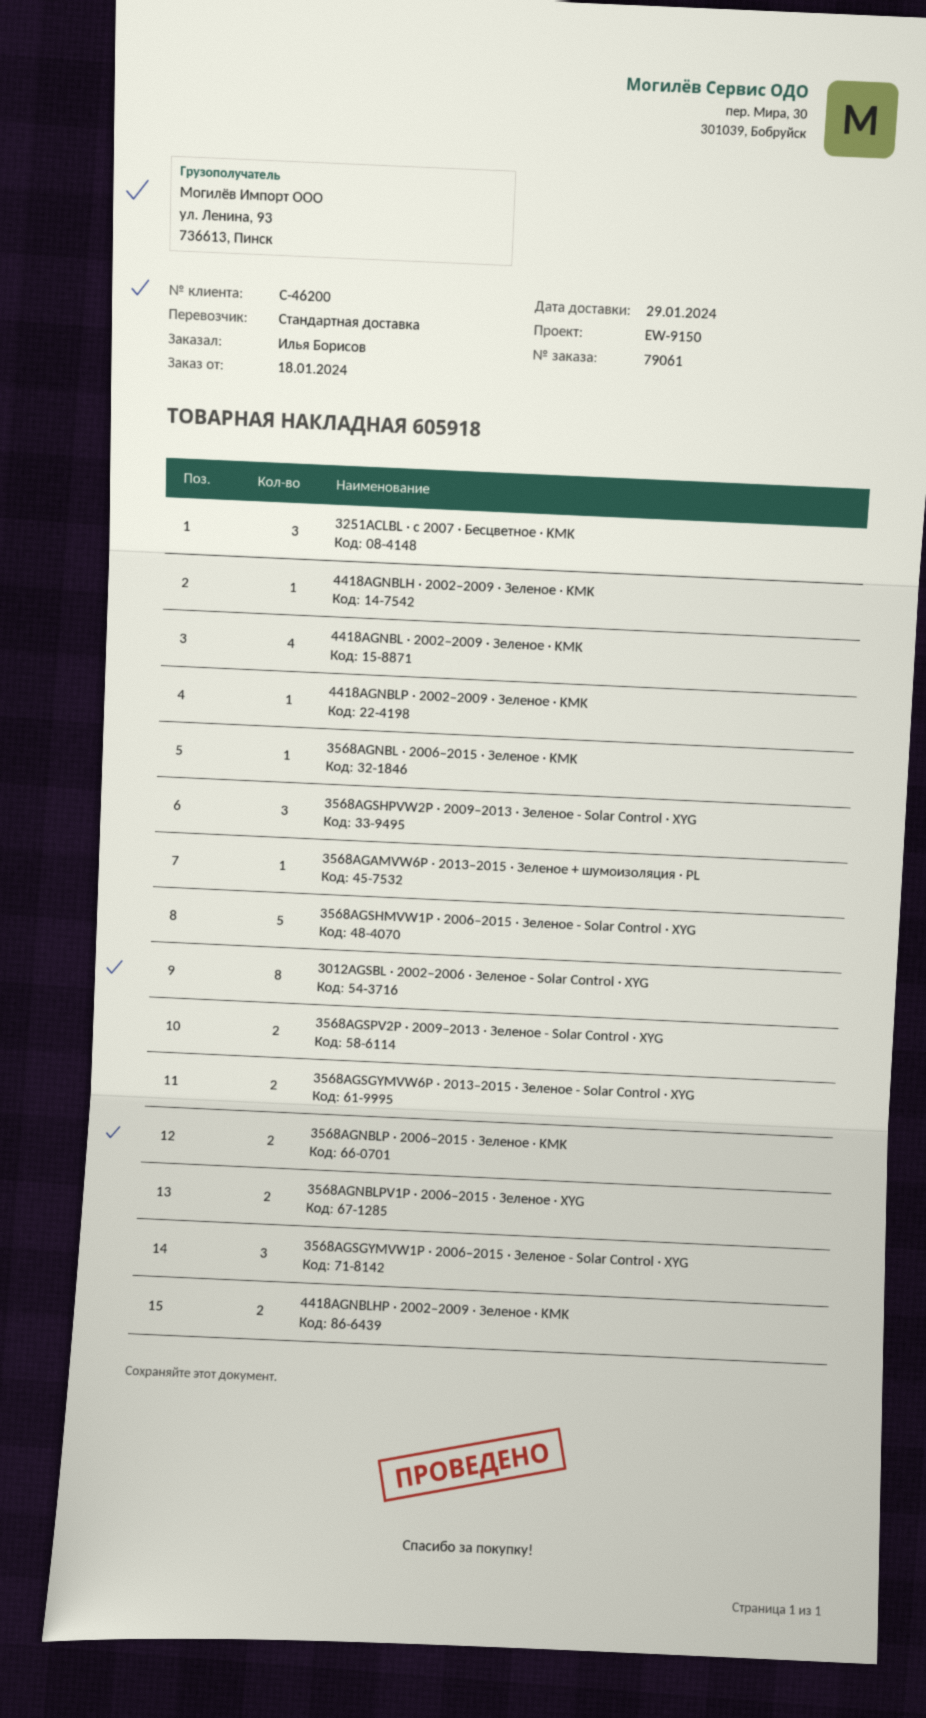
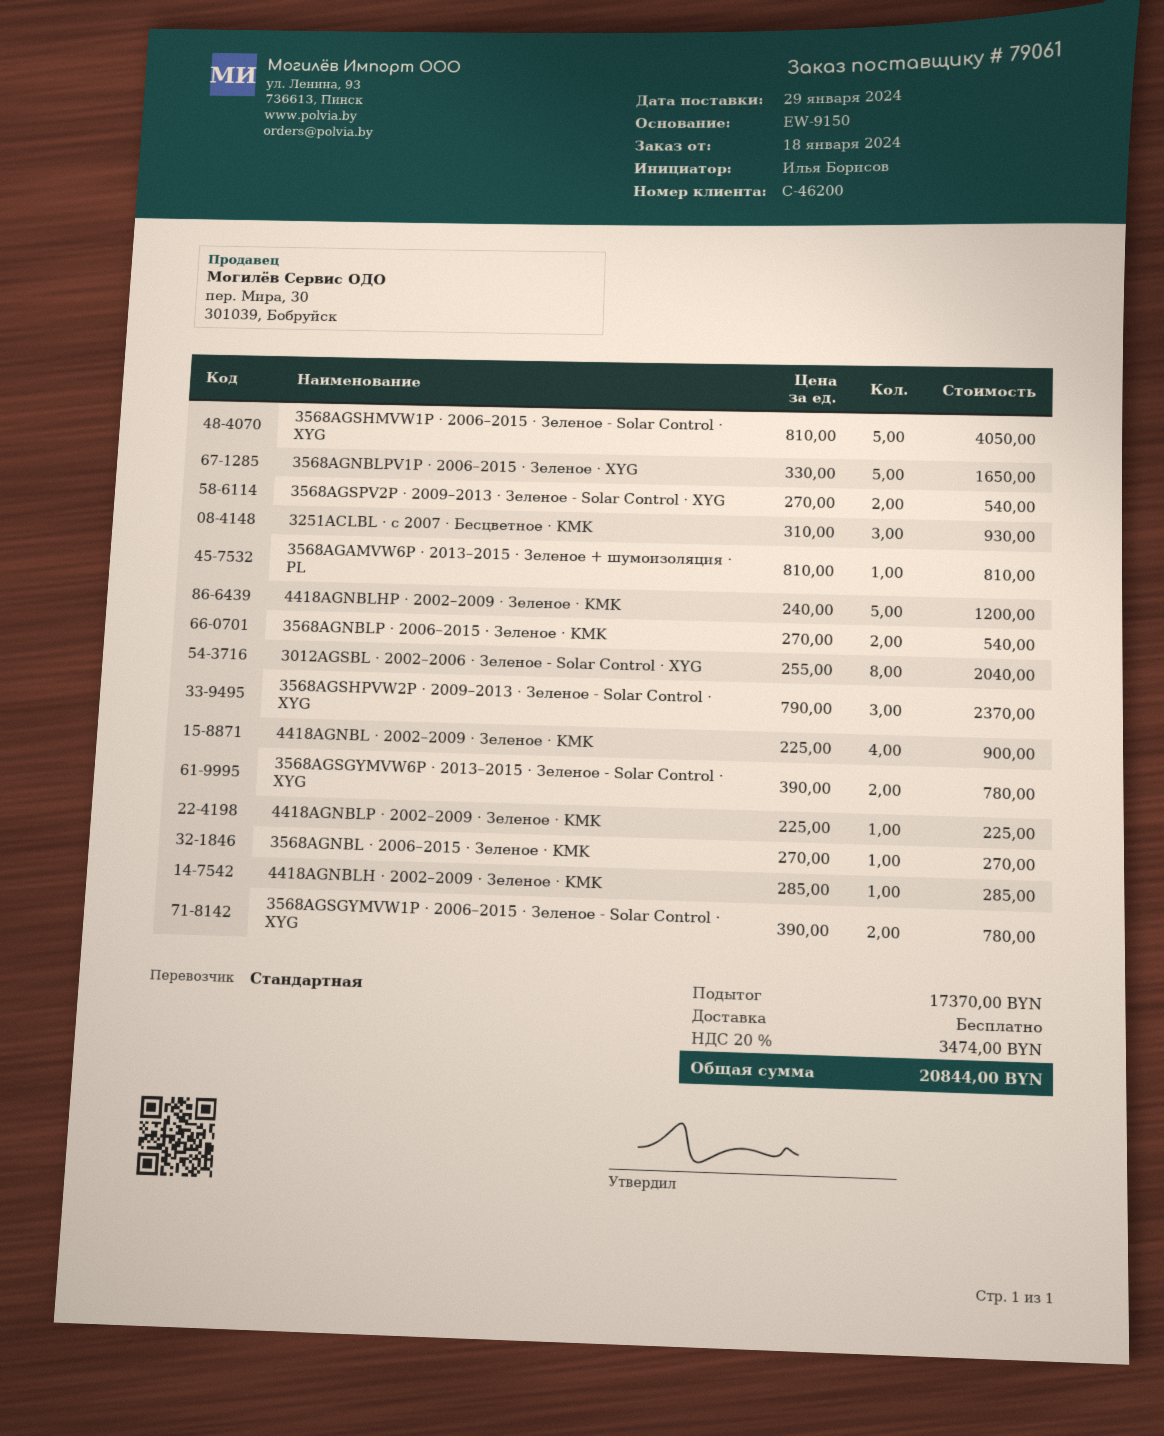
3568AGNBLPV1P · 2006–2015 · Зеленое · XYG: 2 -> 5
3568AGSGYMVW1P · 2006–2015 · Зеленое - Solar Control · XYG: 3 -> 2
4418AGNBLHP · 2002–2009 · Зеленое · KMK: 2 -> 5

